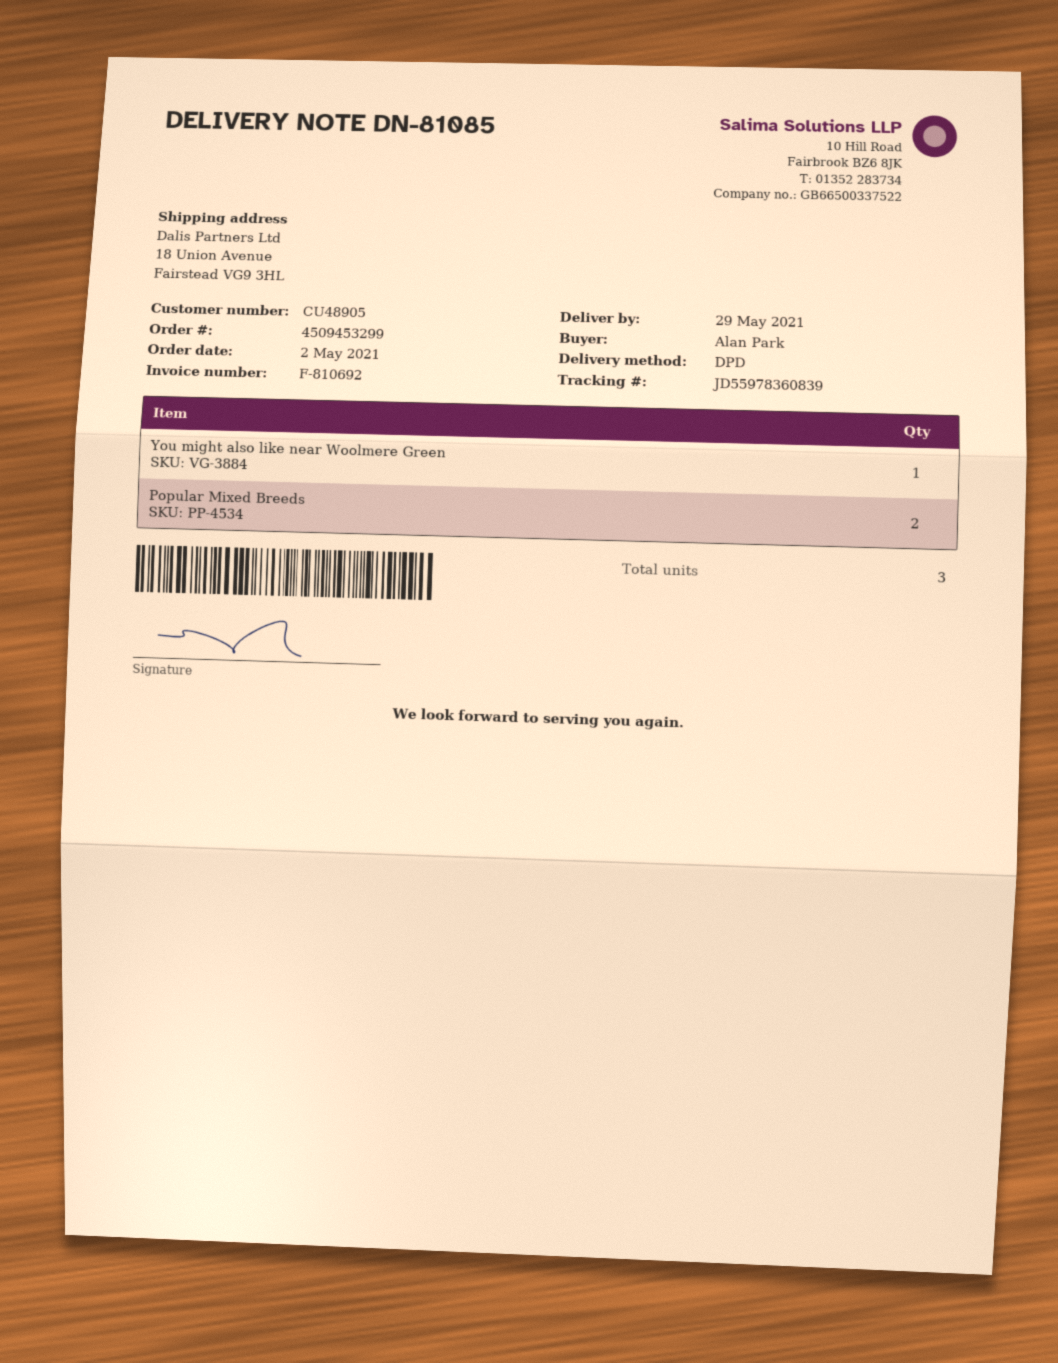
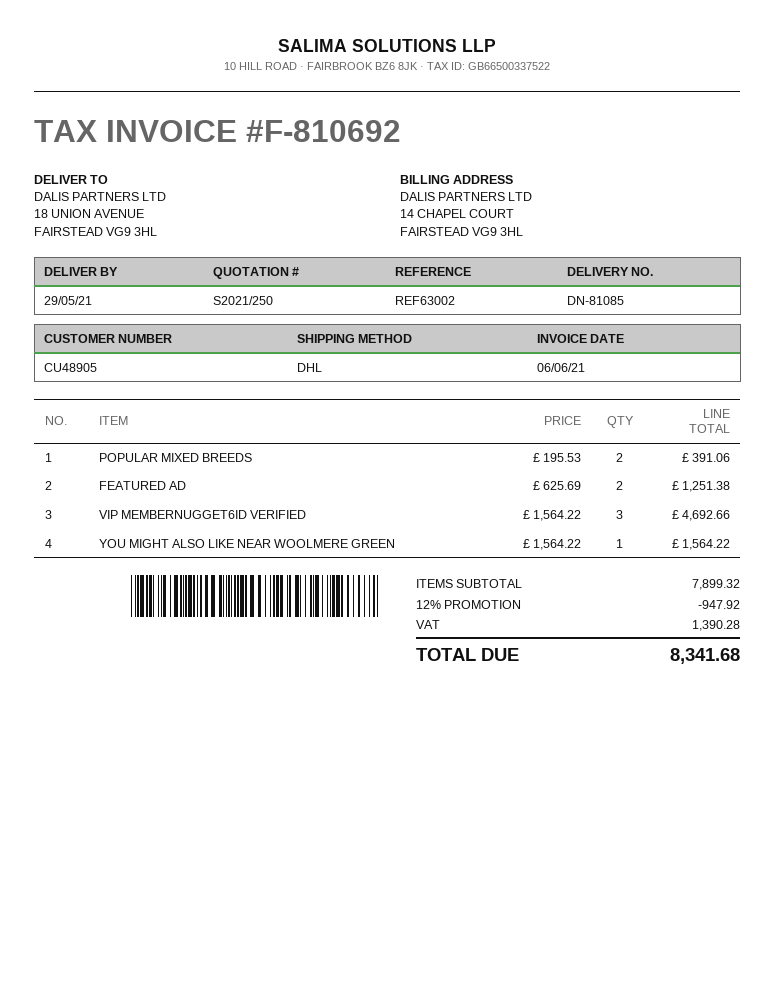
shipping method: DPD -> DHL
FEATURED AD: none -> 2
VIP MEMBERNUGGET6ID VERIFIED: none -> 3

